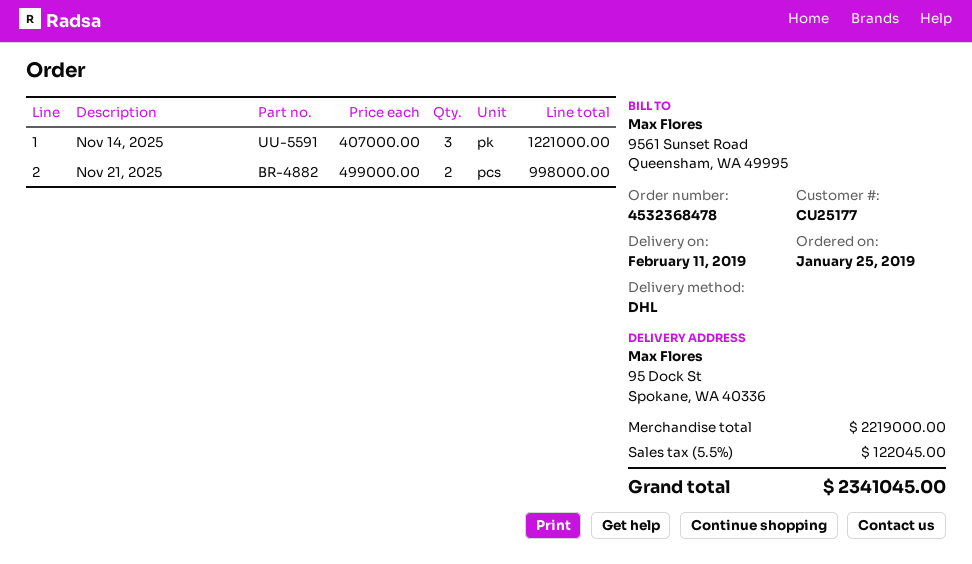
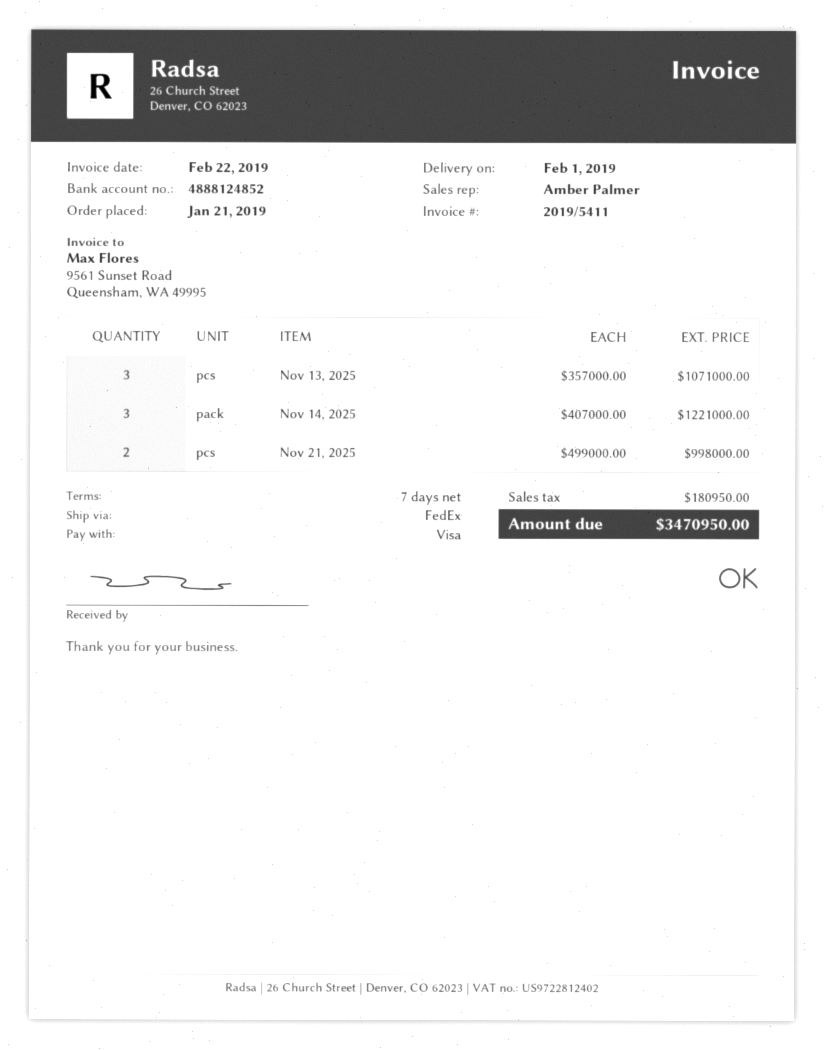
order date: 2019-01-25 -> 2019-01-21
delivery date: 2019-02-11 -> 2019-02-01
shipping method: DHL -> FedEx
Nov 13, 2025: none -> 3 x 357000.00 = 1071000.00
tax: 122045.00 -> 180950.00
total: 2341045.00 -> 3470950.00

